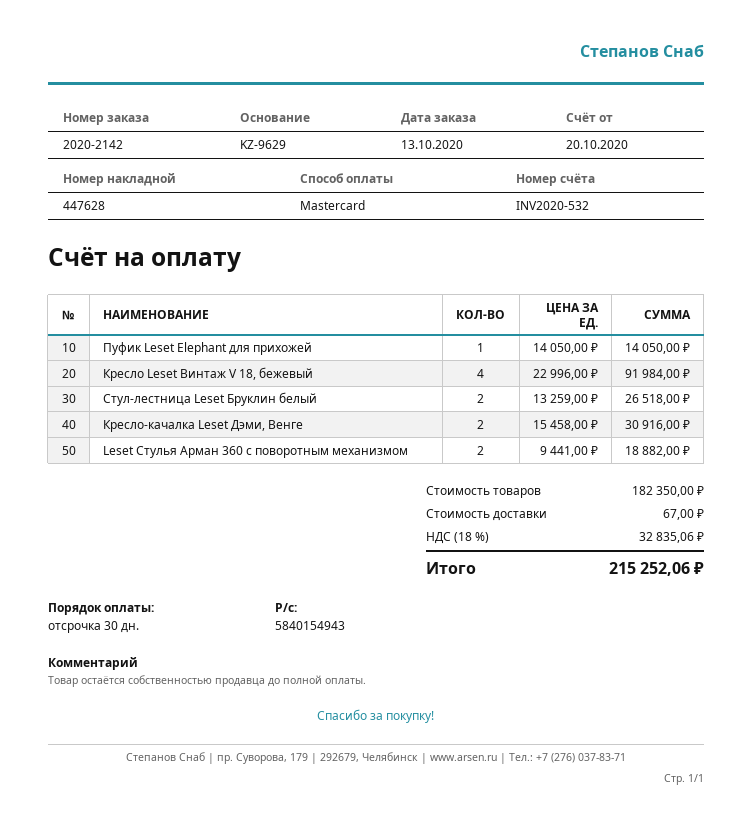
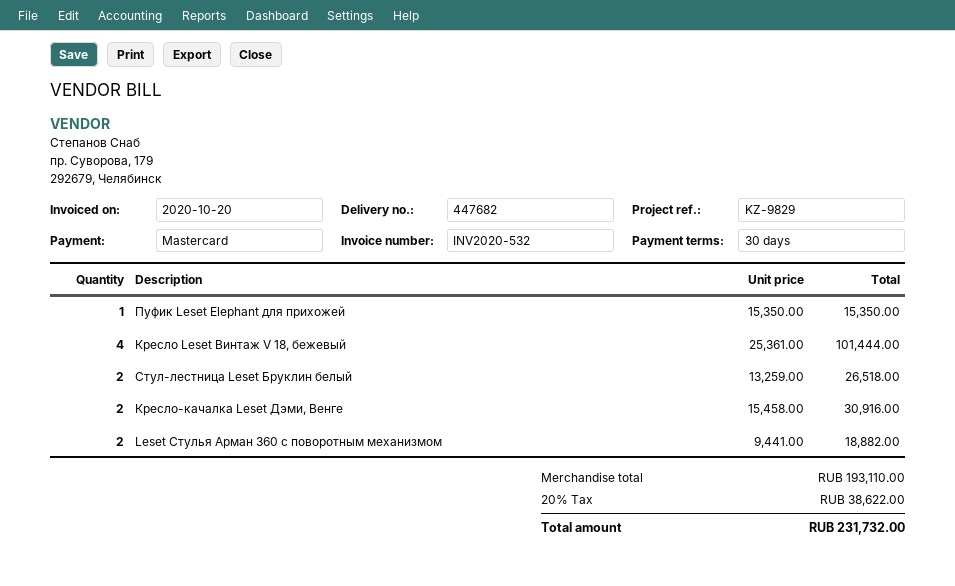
delivery note number: 447628 -> 447682
reference: KZ-9629 -> KZ-9829
Пуфик Leset Elephant для прихожей: 1 x 14050.00 = 14050.00 -> 1 x 15350.00 = 15350.00
Кресло Leset Винтаж V 18, бежевый: 4 x 22996.00 = 91984.00 -> 4 x 25361.00 = 101444.00
subtotal: 182350.00 -> 193110.00
shipping: 67.00 -> none
tax: 18% = 32835.06 -> 20% = 38622.00
total: 215252.06 -> 231732.00

